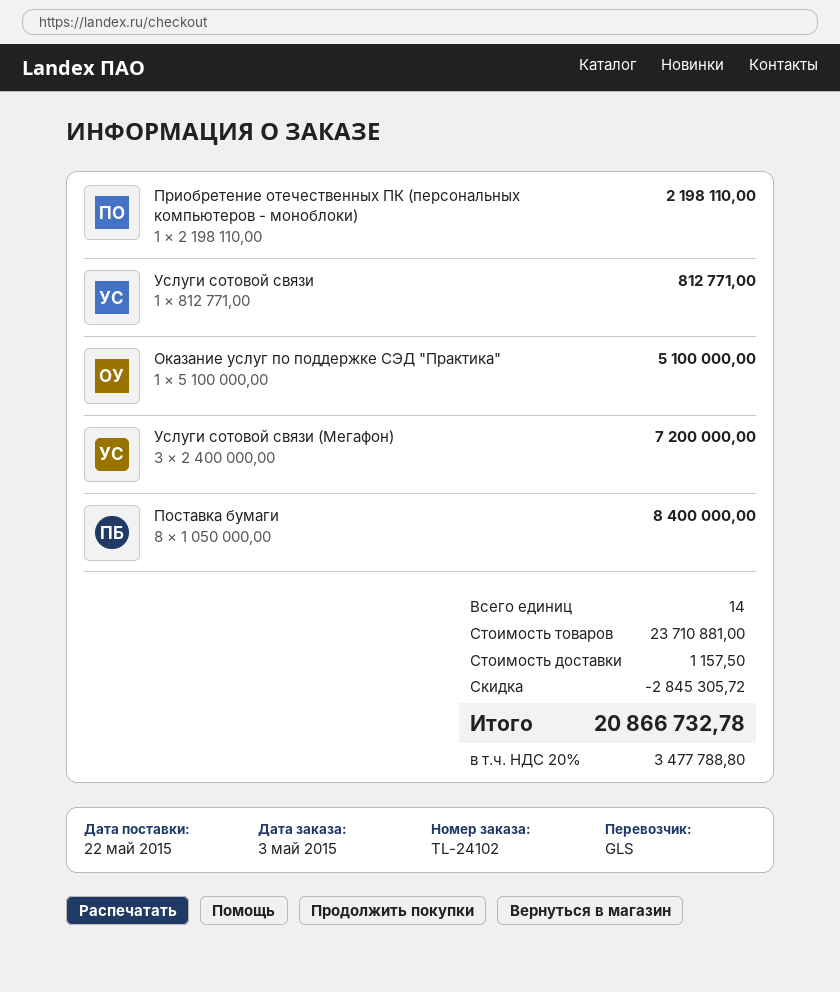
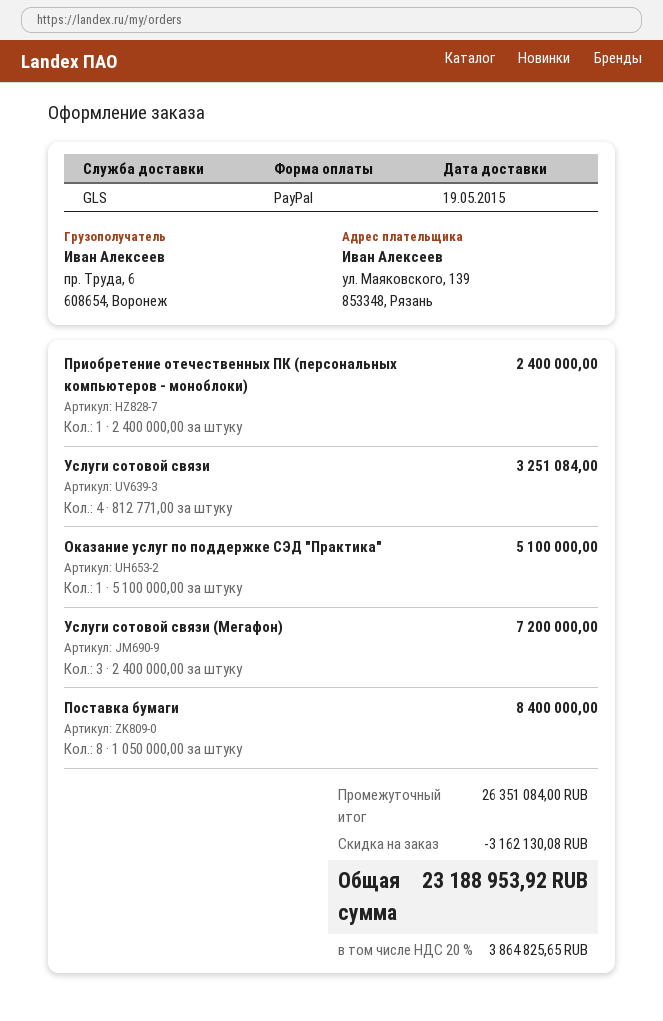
delivery date: 2015-05-22 -> 2015-05-19
Приобретение отечественных ПК (персональных компьютеров - моноблоки): 1 x 2198110.00 = 2198110.00 -> 1 x 2400000.00 = 2400000.00
Услуги сотовой связи: 1 x 812771.00 = 812771.00 -> 4 x 812771.00 = 3251084.00
subtotal: 23710881.00 -> 26351084.00
discount: 2845305.72 -> 3162130.08
shipping: 1157.50 -> none
tax: 20% = 3477788.80 -> 20% = 3864825.65
total: 20866732.78 -> 23188953.92

